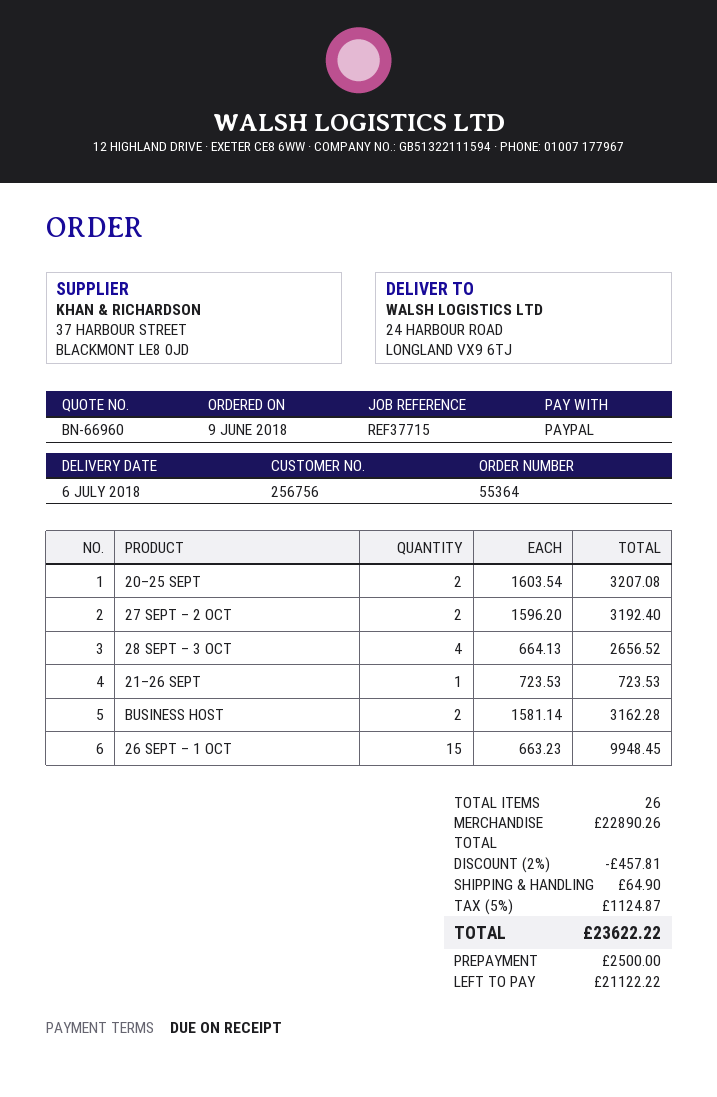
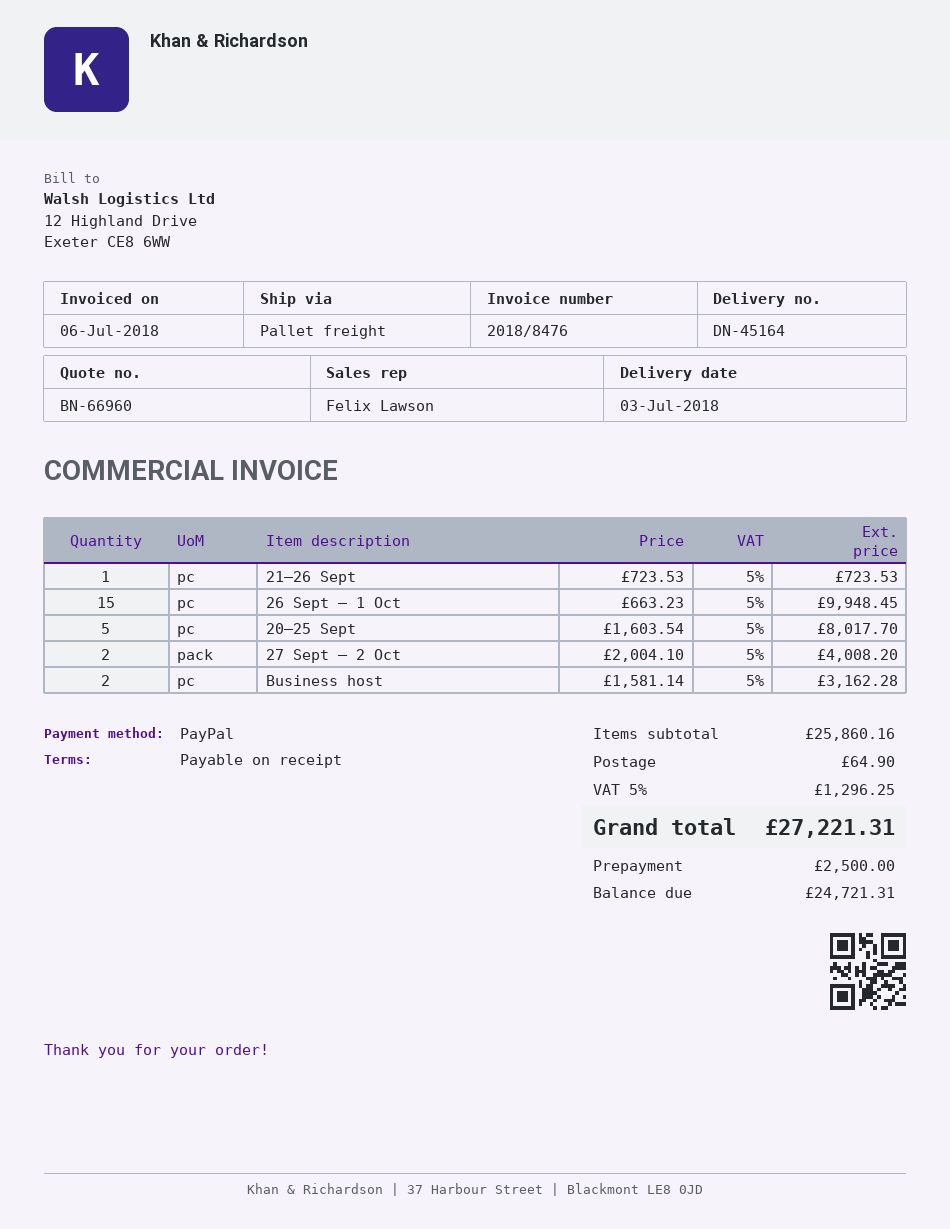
delivery date: 2018-07-06 -> 2018-07-03
20–25 SEPT: 2 x 1603.54 = 3207.08 -> 5 x 1603.54 = 8017.70
27 SEPT – 2 OCT: 2 x 1596.20 = 3192.40 -> 2 x 2004.10 = 4008.20
28 SEPT – 3 OCT: 4 x 664.13 = 2656.52 -> none
subtotal: 22890.26 -> 25860.16
discount: 2% = 457.81 -> none
tax: 5% = 1124.87 -> 5% = 1296.25
total: 23622.22 -> 27221.31
balance: 21122.22 -> 24721.31

